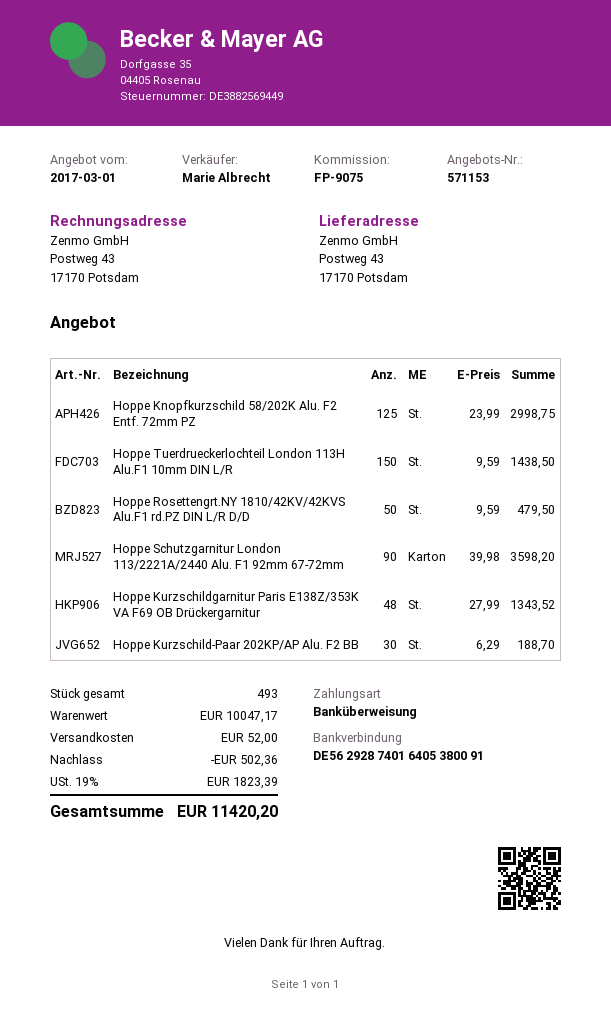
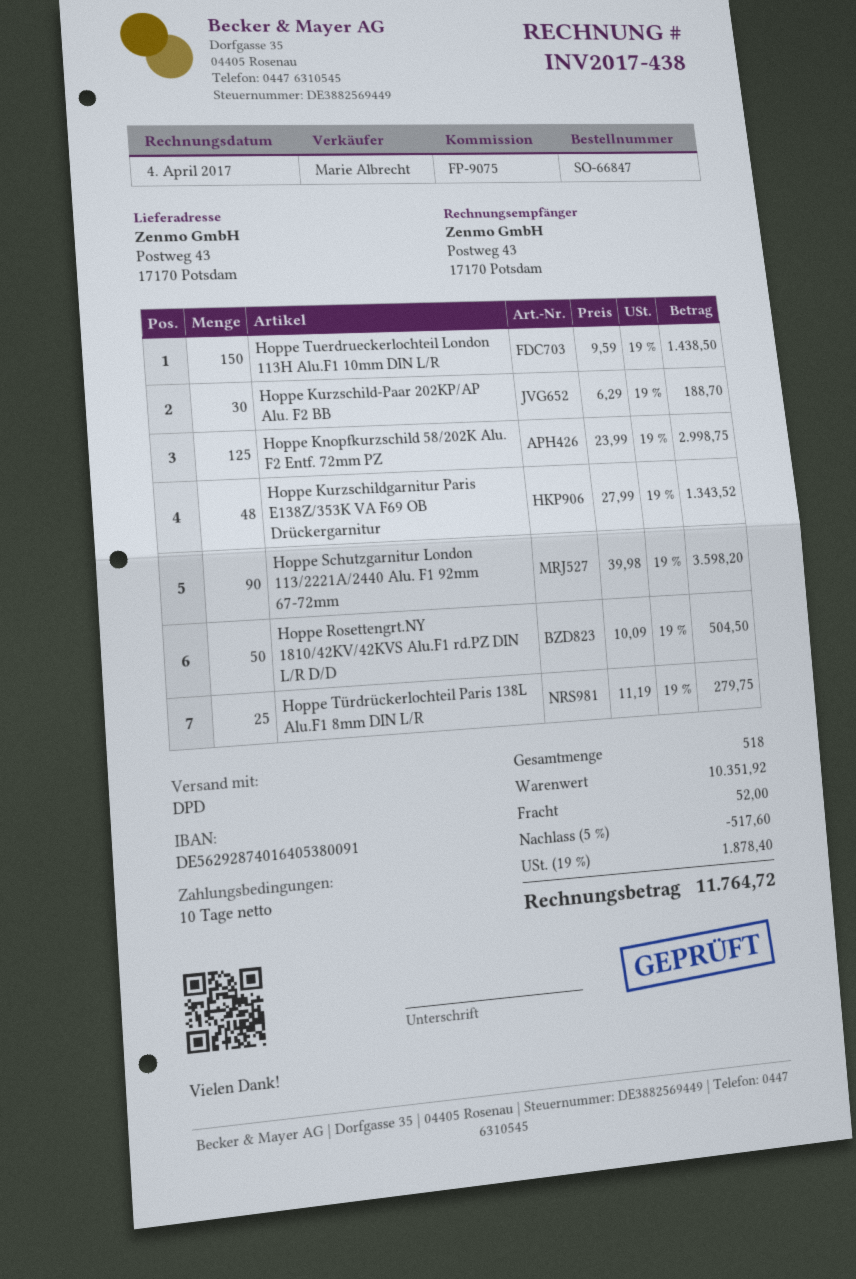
Hoppe Rosettengrt.NY 1810/42KV/42KVS Alu.F1 rd.PZ DIN L/R D/D: 50 x 9.59 = 479.50 -> 50 x 10.09 = 504.50
Hoppe Türdrückerlochteil Paris 138L Alu.F1 8mm DIN L/R: none -> 25 x 11.19 = 279.75
total quantity: 493 -> 518
subtotal: 10047.17 -> 10351.92
discount: 502.36 -> 517.60
tax: 19% = 1823.39 -> 19% = 1878.40
total: 11420.20 -> 11764.72

